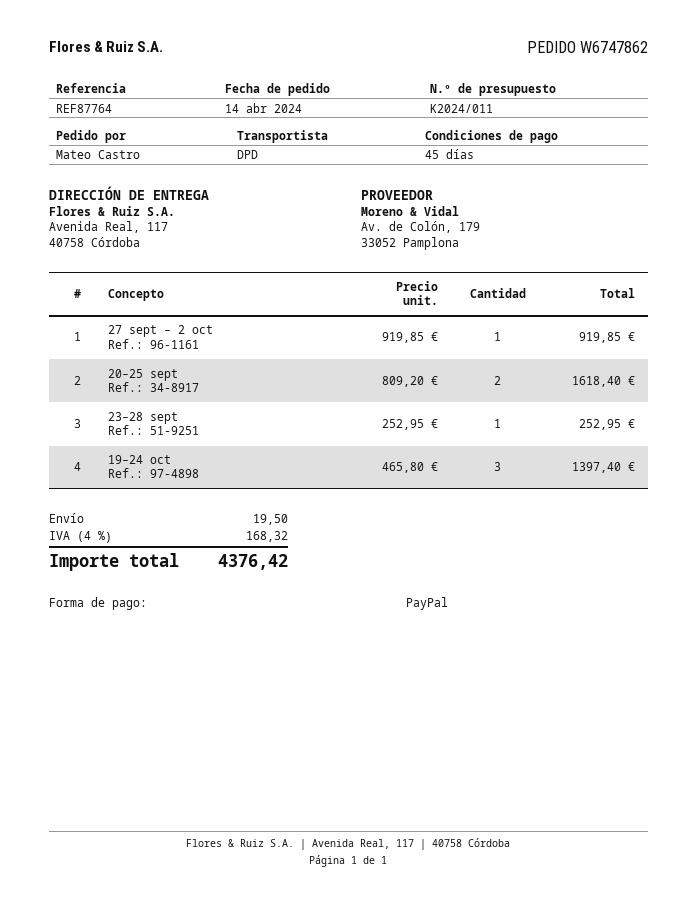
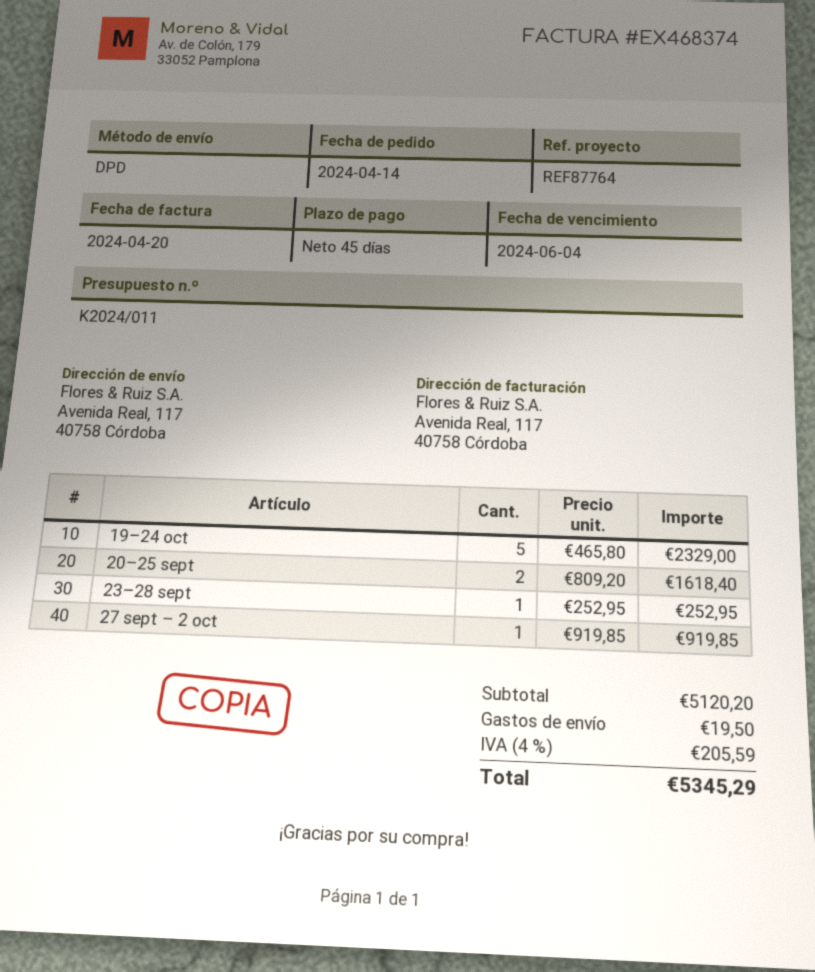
19–24 oct: 3 x 465.80 = 1397.40 -> 5 x 465.80 = 2329.00
tax: 4% = 168.32 -> 4% = 205.59
total: 4376.42 -> 5345.29

